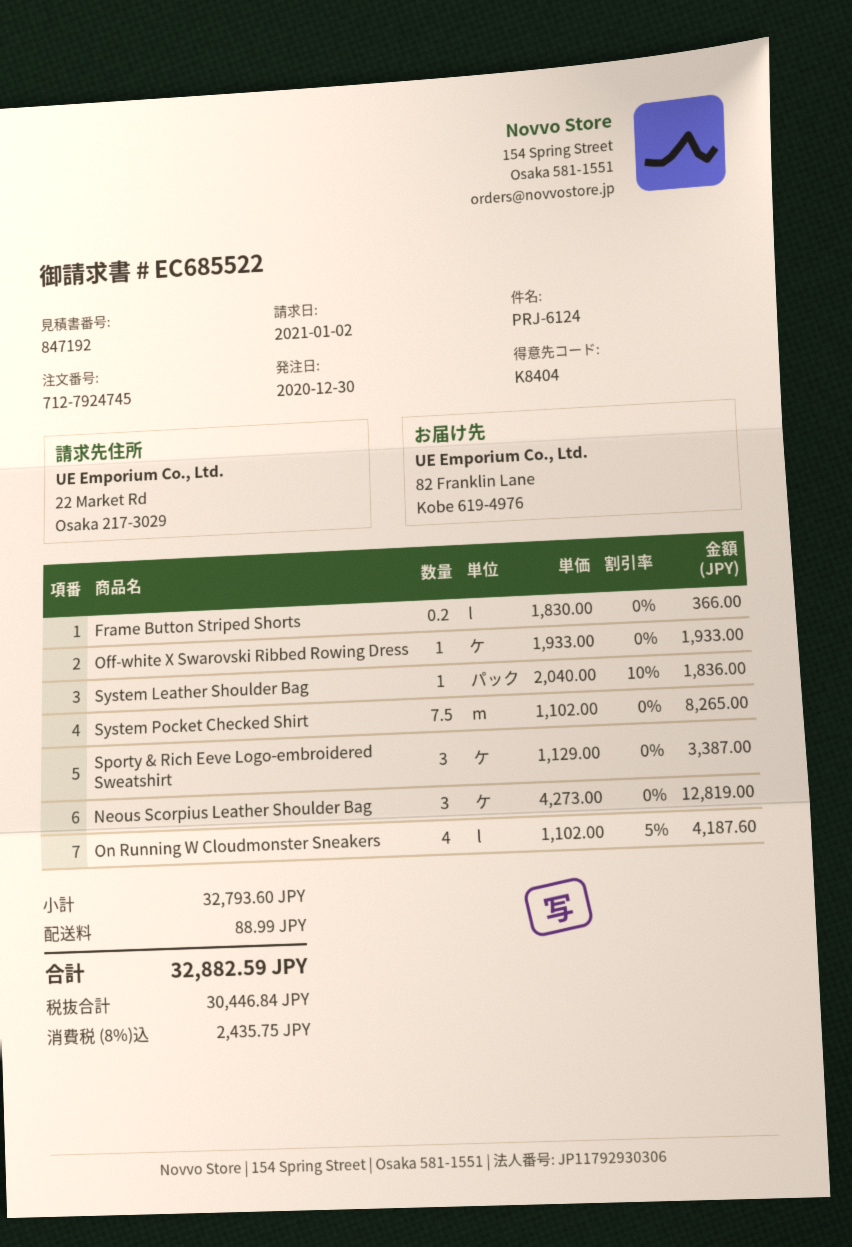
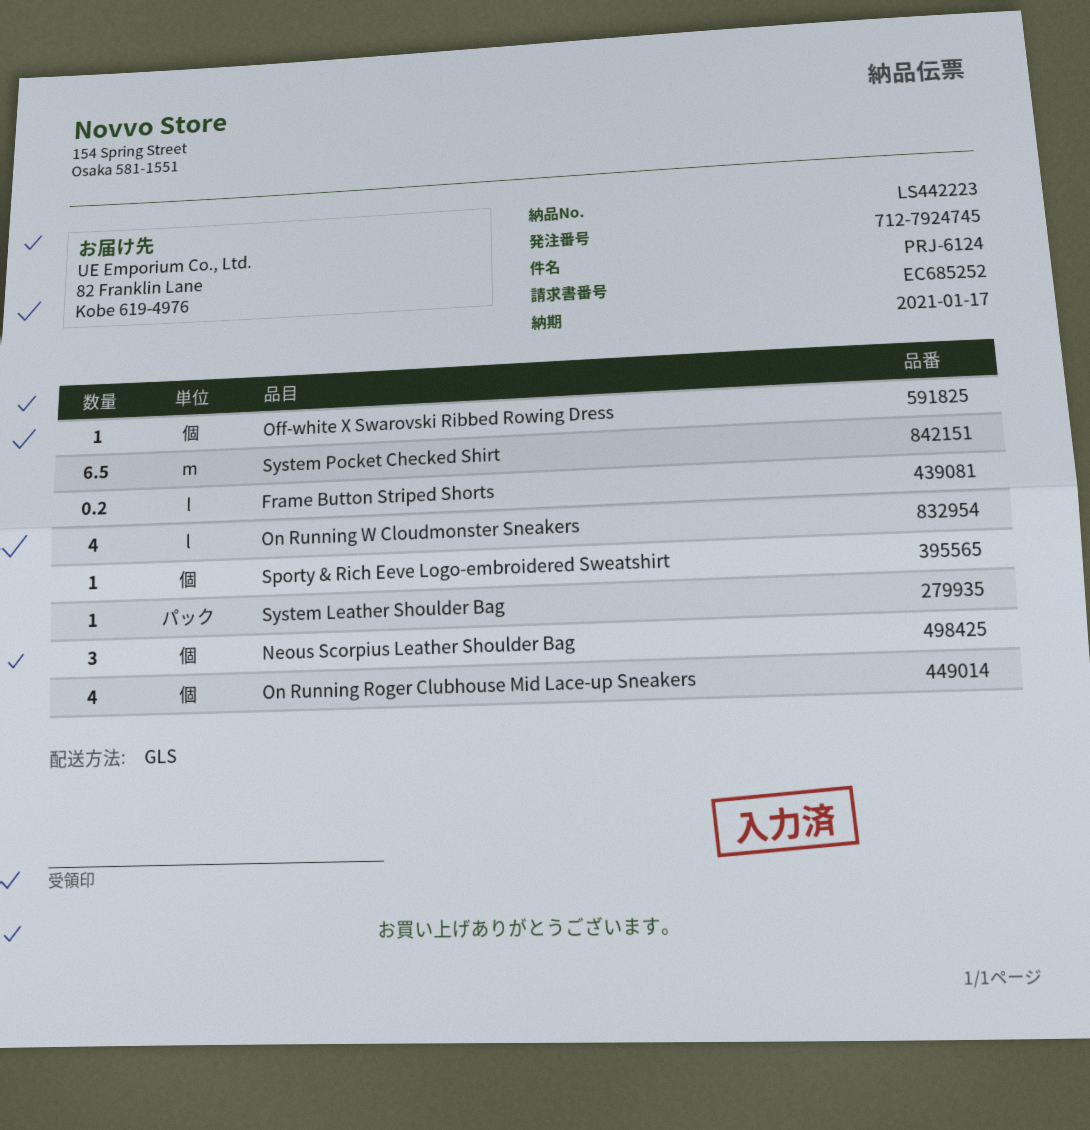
invoice number: EC685522 -> EC685252
System Pocket Checked Shirt: 7.5 -> 6.5
Sporty & Rich Eeve Logo-embroidered Sweatshirt: 3 -> 1
On Running Roger Clubhouse Mid Lace-up Sneakers: none -> 4

